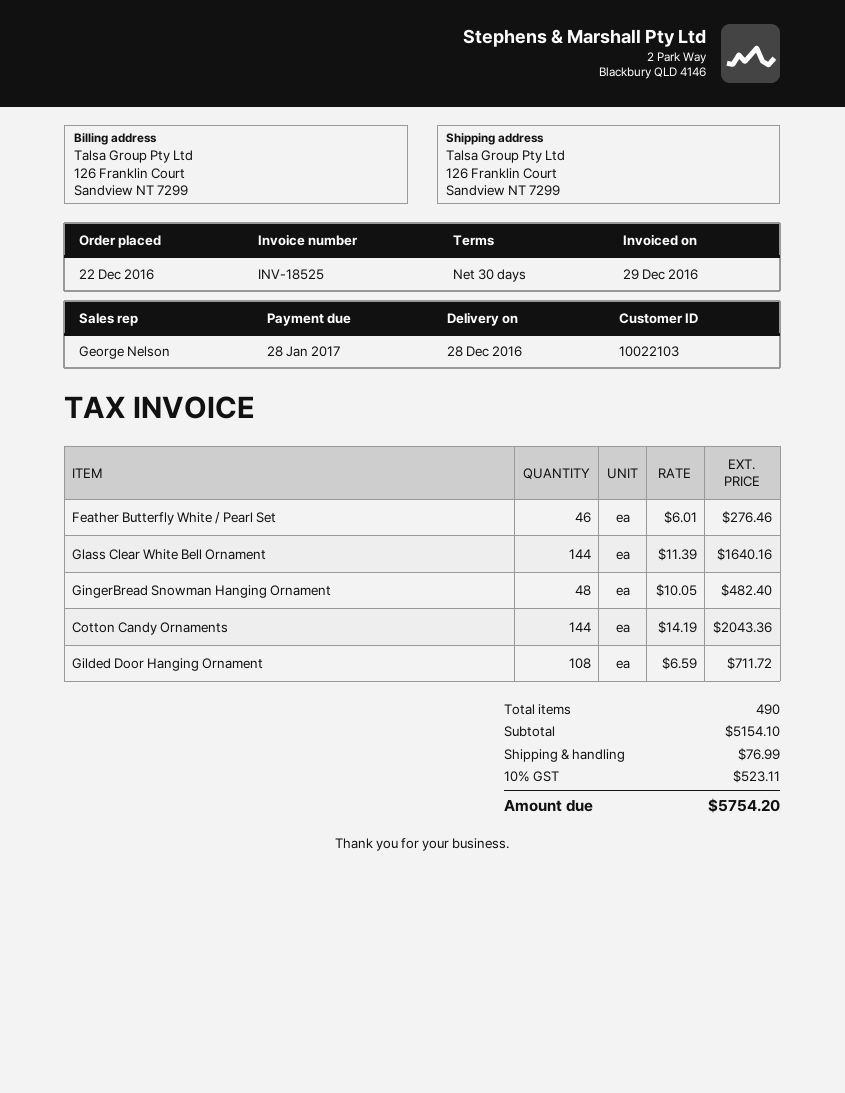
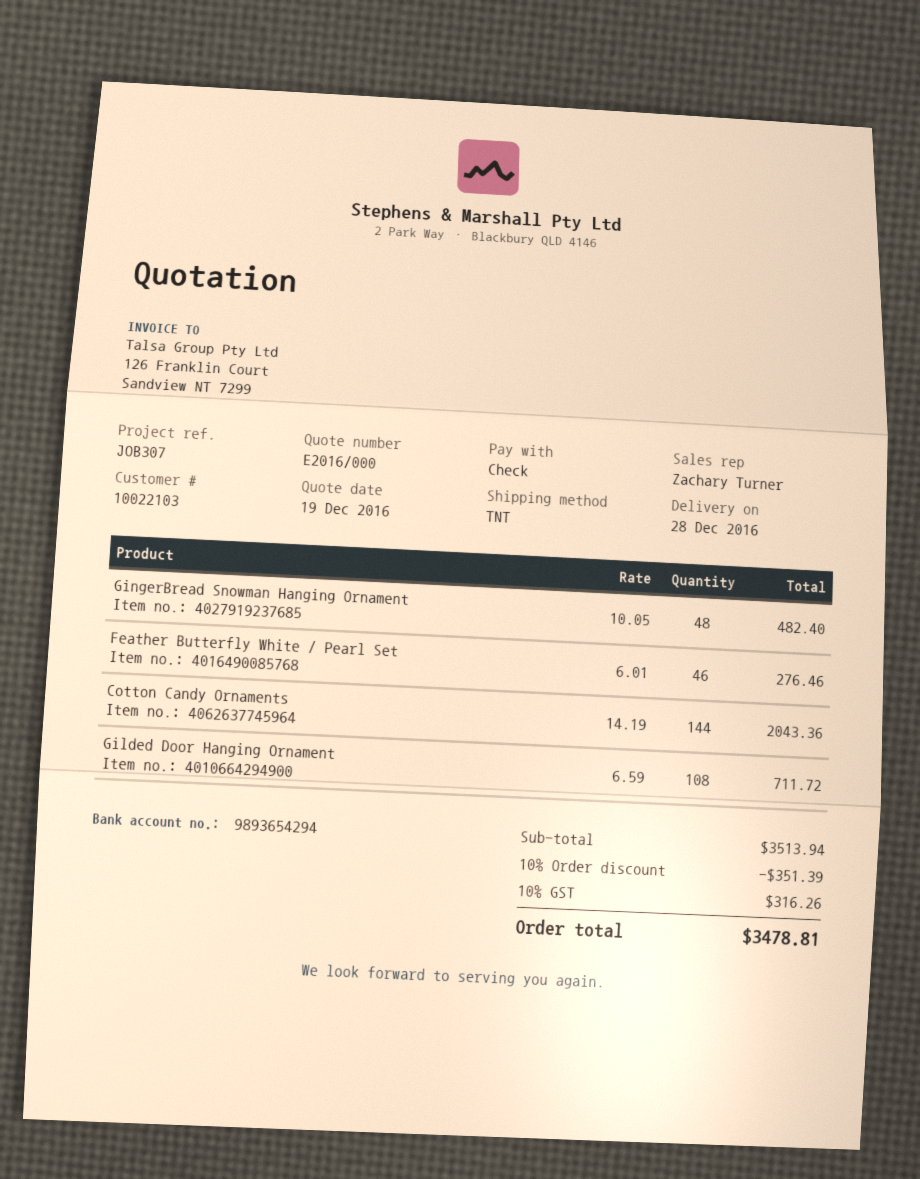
sales rep: George Nelson -> Zachary Turner
Glass Clear White Bell Ornament: 144 x 11.39 = 1640.16 -> none
subtotal: 5154.10 -> 3513.94
discount: none -> 10% = 351.39
shipping: 76.99 -> none
tax: 10% = 523.11 -> 10% = 316.26
total: 5754.20 -> 3478.81

